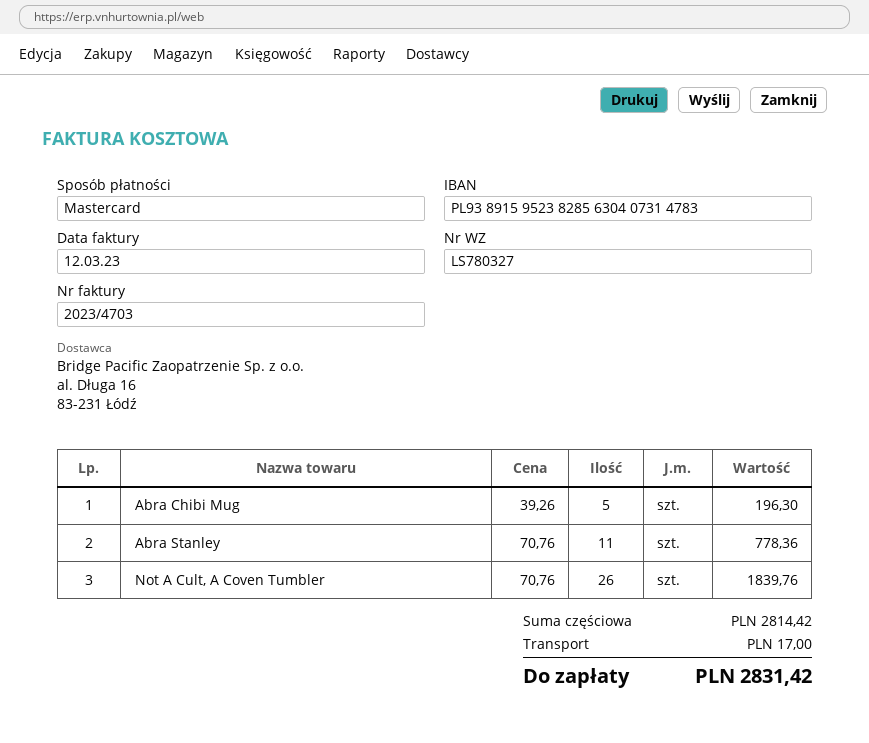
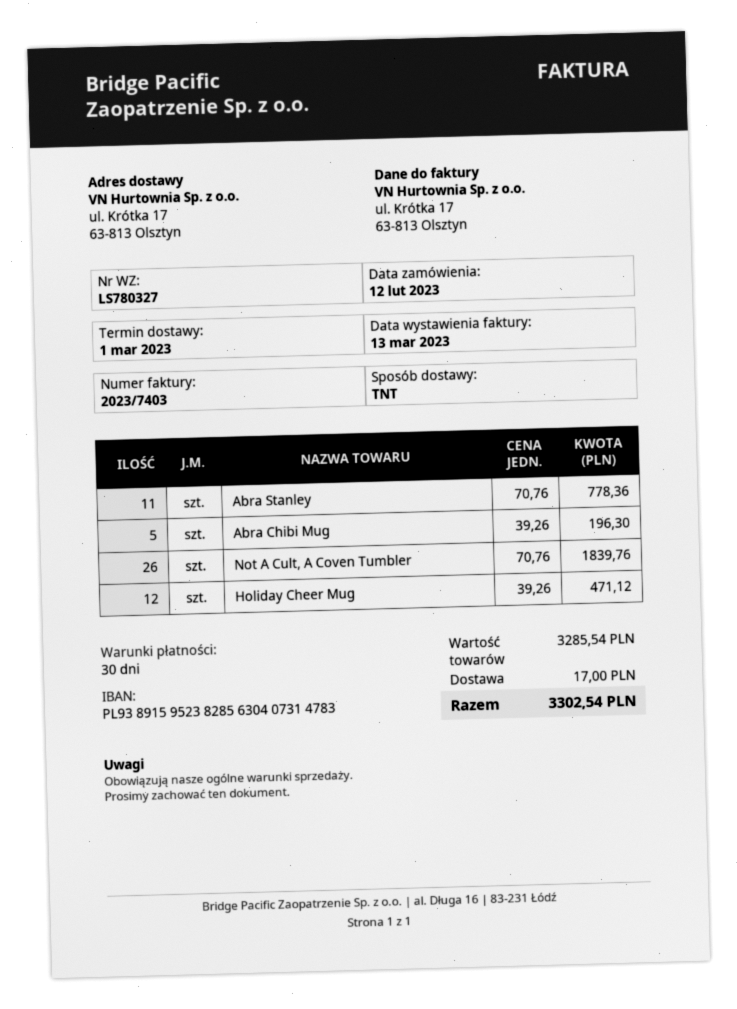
invoice number: 2023/4703 -> 2023/7403
invoice date: 2023-03-12 -> 2023-03-13
Holiday Cheer Mug: none -> 12 x 39.26 = 471.12
subtotal: 2814.42 -> 3285.54
total: 2831.42 -> 3302.54

